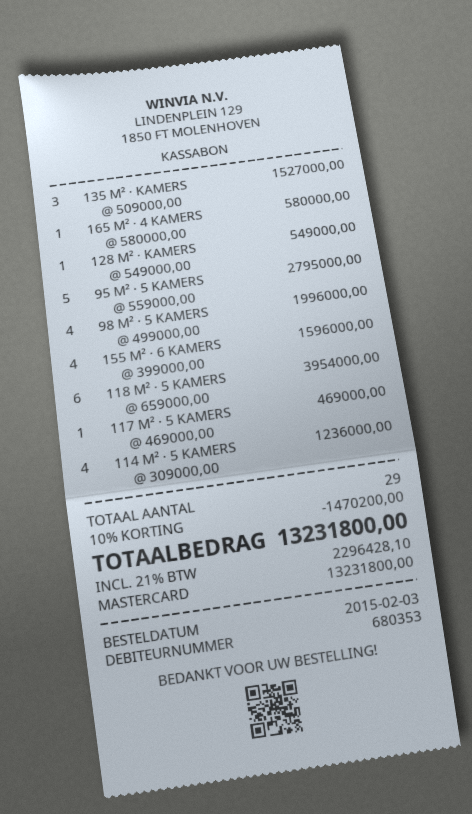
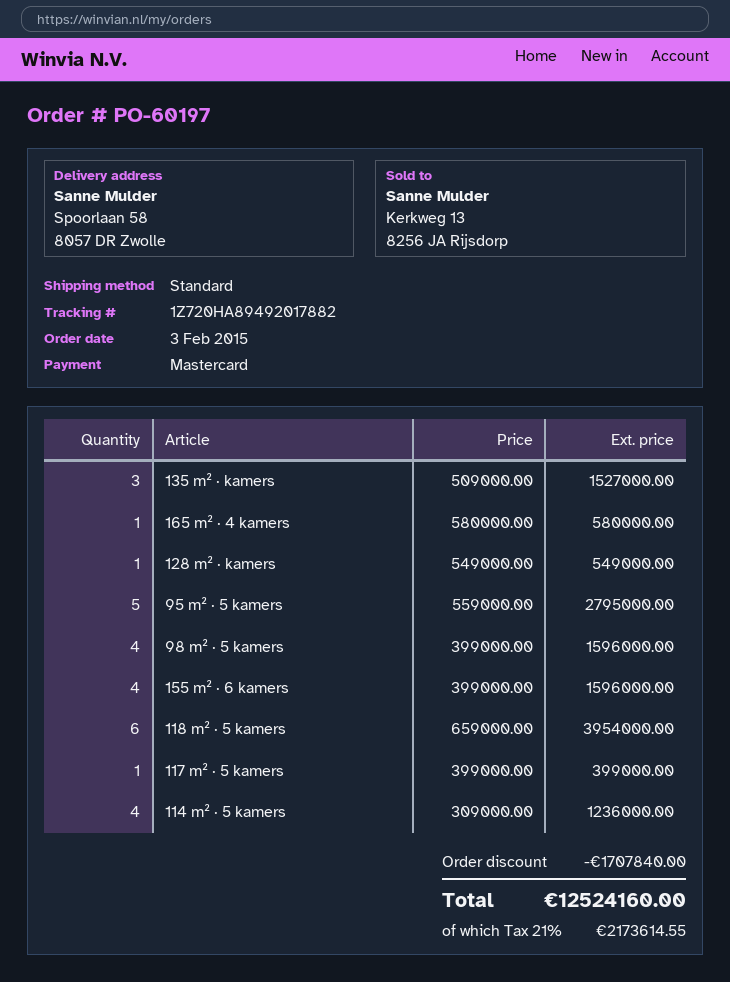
98 M² · 5 KAMERS: 4 x 499000.00 = 1996000.00 -> 4 x 399000.00 = 1596000.00
117 M² · 5 KAMERS: 1 x 469000.00 = 469000.00 -> 1 x 399000.00 = 399000.00
discount: 1470200.00 -> 1707840.00
tax: 21% = 2296428.10 -> 21% = 2173614.55
total: 13231800.00 -> 12524160.00

